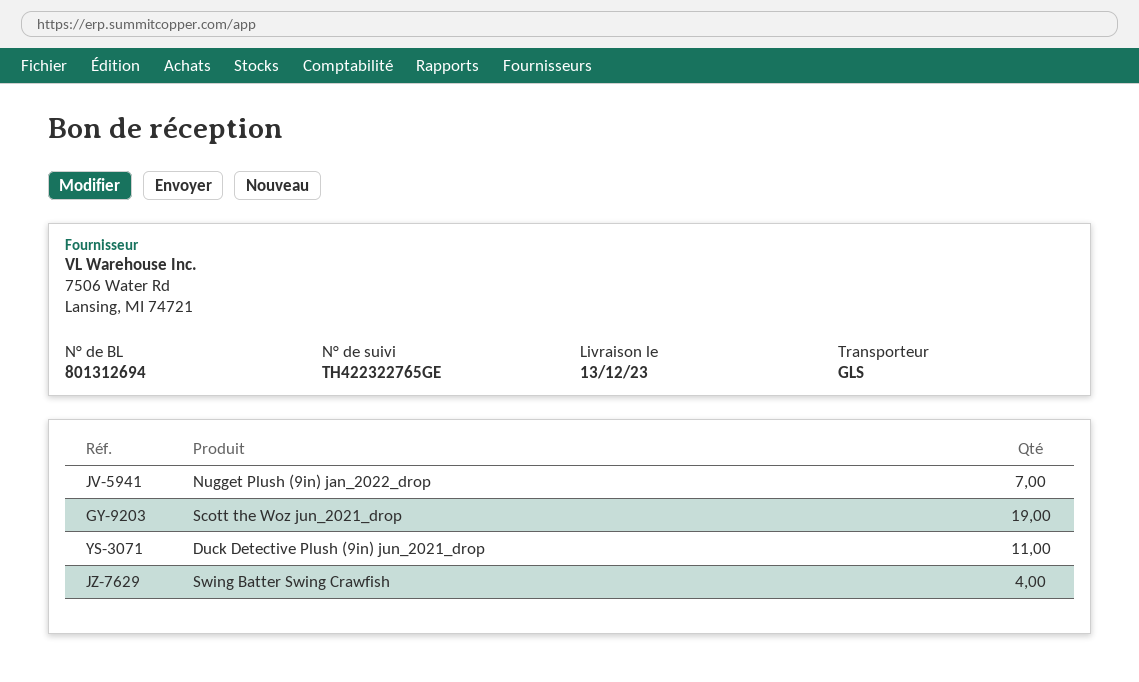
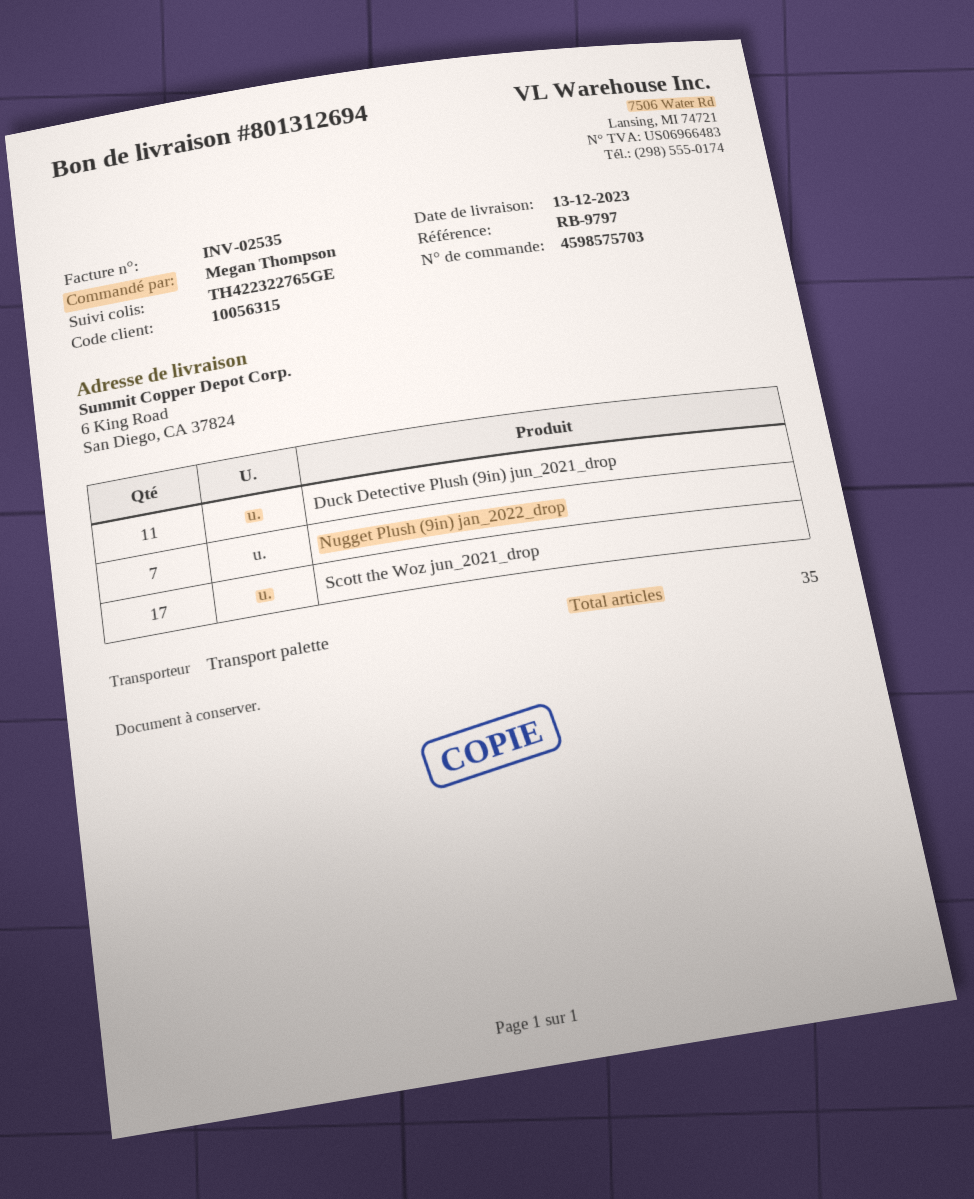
shipping method: GLS -> pallet freight
Scott the Woz jun_2021_drop: 19 -> 17
Swing Batter Swing Crawfish: 4 -> none

